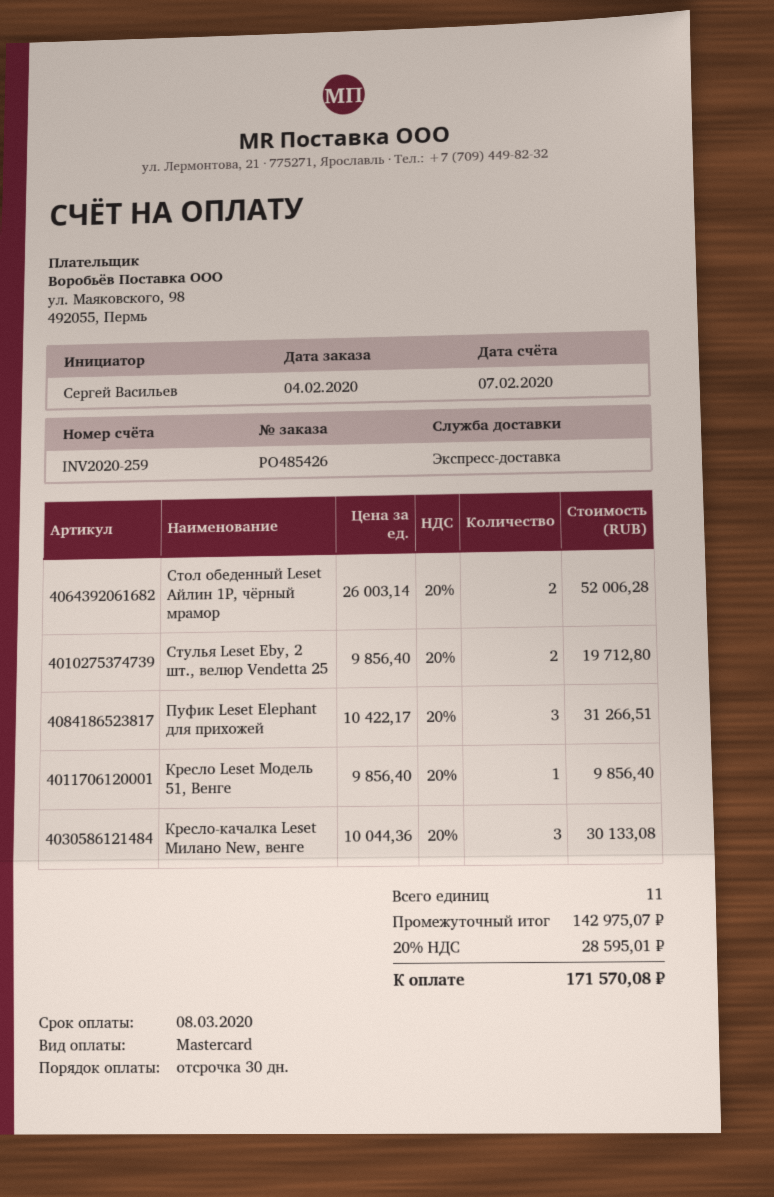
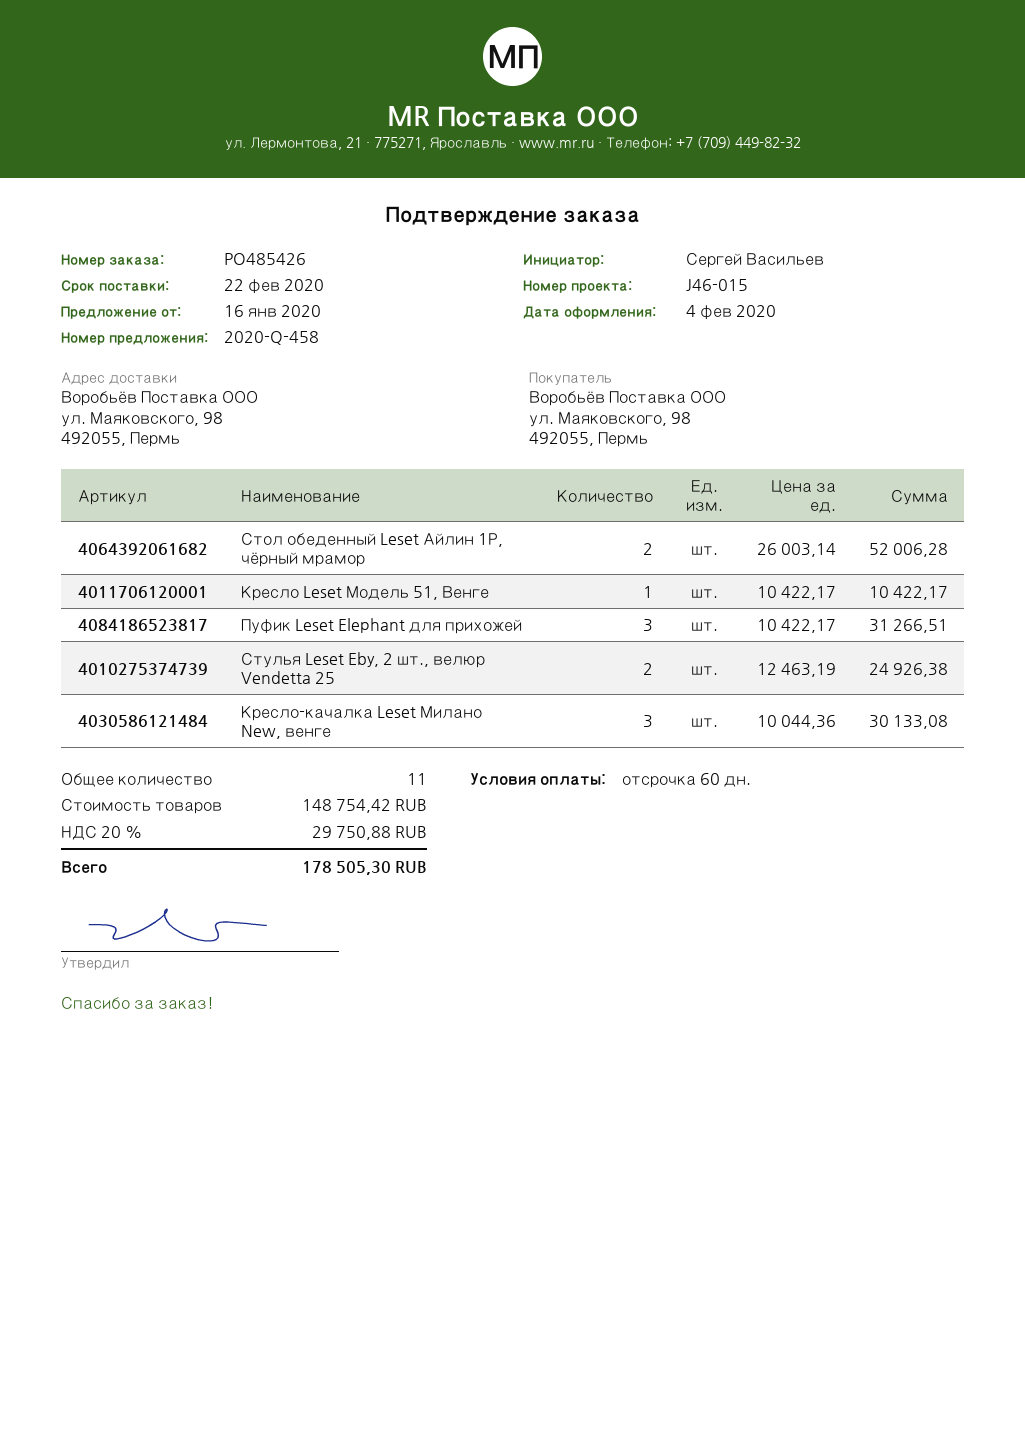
payment terms: 30 days -> 60 days
Стулья Leset Eby, 2 шт., велюр Vendetta 25: 2 x 9856.40 = 19712.80 -> 2 x 12463.19 = 24926.38
Кресло Leset Модель 51, Венге: 1 x 9856.40 = 9856.40 -> 1 x 10422.17 = 10422.17
subtotal: 142975.07 -> 148754.42
tax: 20% = 28595.01 -> 20% = 29750.88
total: 171570.08 -> 178505.30

